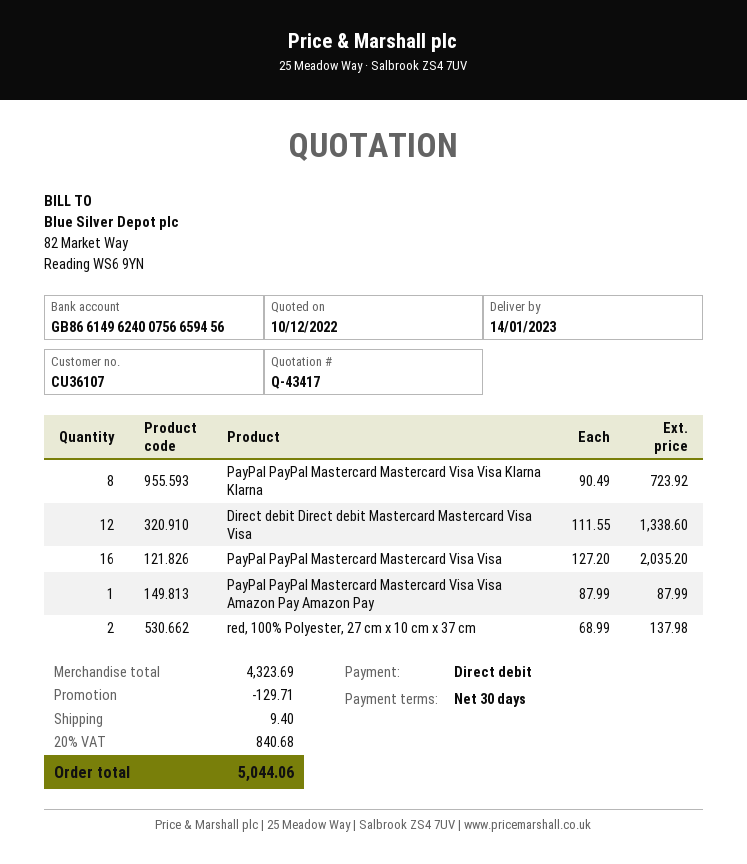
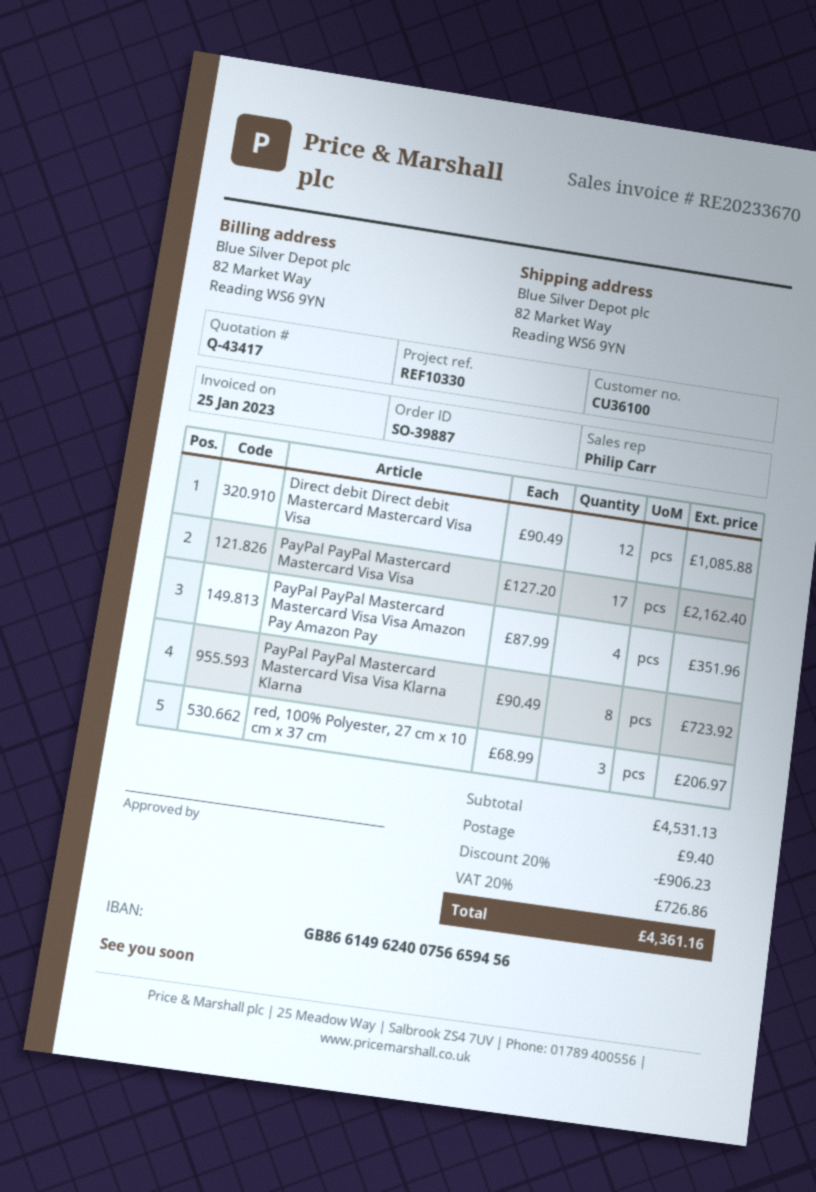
customer number: CU36107 -> CU36100
Direct debit Direct debit Mastercard Mastercard Visa Visa: 12 x 111.55 = 1338.60 -> 12 x 90.49 = 1085.88
PayPal PayPal Mastercard Mastercard Visa Visa: 16 x 127.20 = 2035.20 -> 17 x 127.20 = 2162.40
PayPal PayPal Mastercard Mastercard Visa Visa Amazon Pay Amazon Pay: 1 x 87.99 = 87.99 -> 4 x 87.99 = 351.96
red, 100% Polyester, 27 cm x 10 cm x 37 cm: 2 x 68.99 = 137.98 -> 3 x 68.99 = 206.97
subtotal: 4323.69 -> 4531.13
discount: 129.71 -> 906.23
tax: 20% = 840.68 -> 20% = 726.86
total: 5044.06 -> 4361.16

